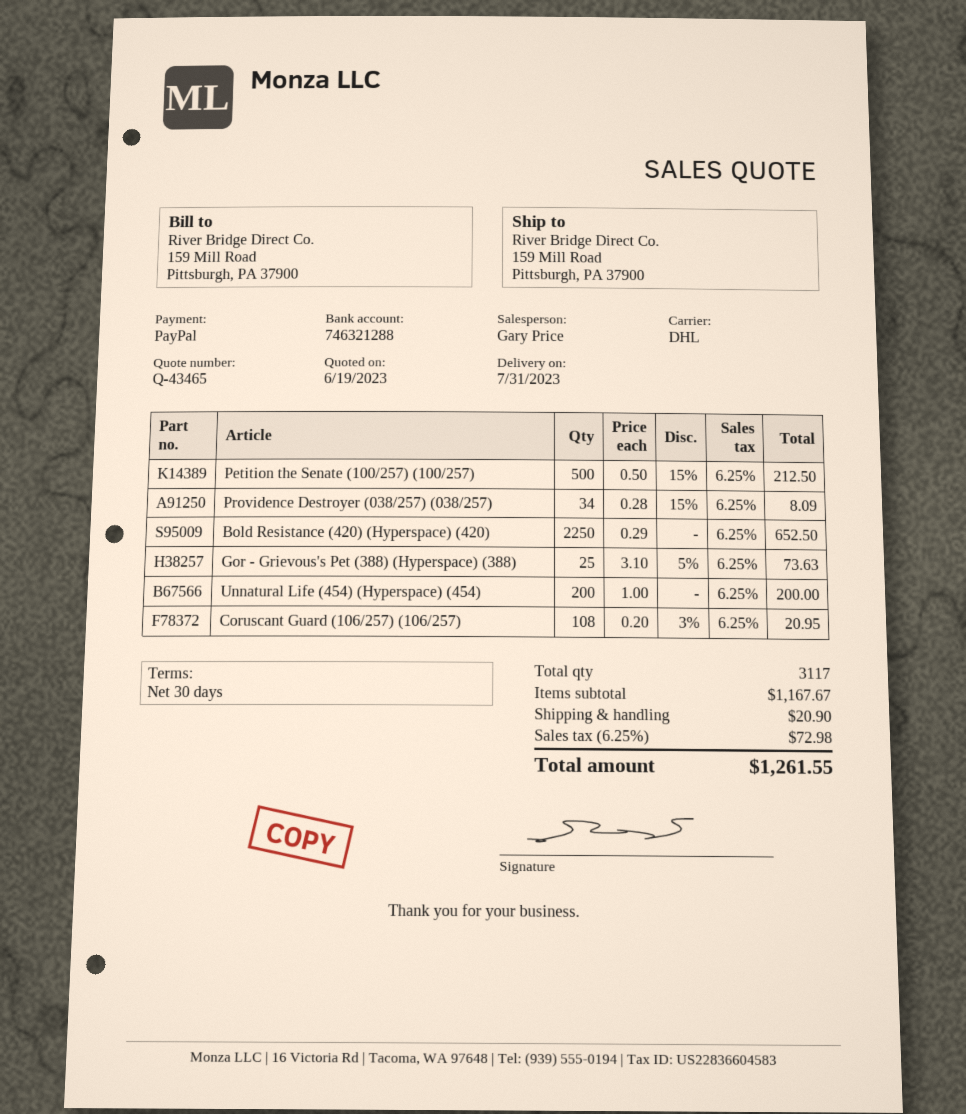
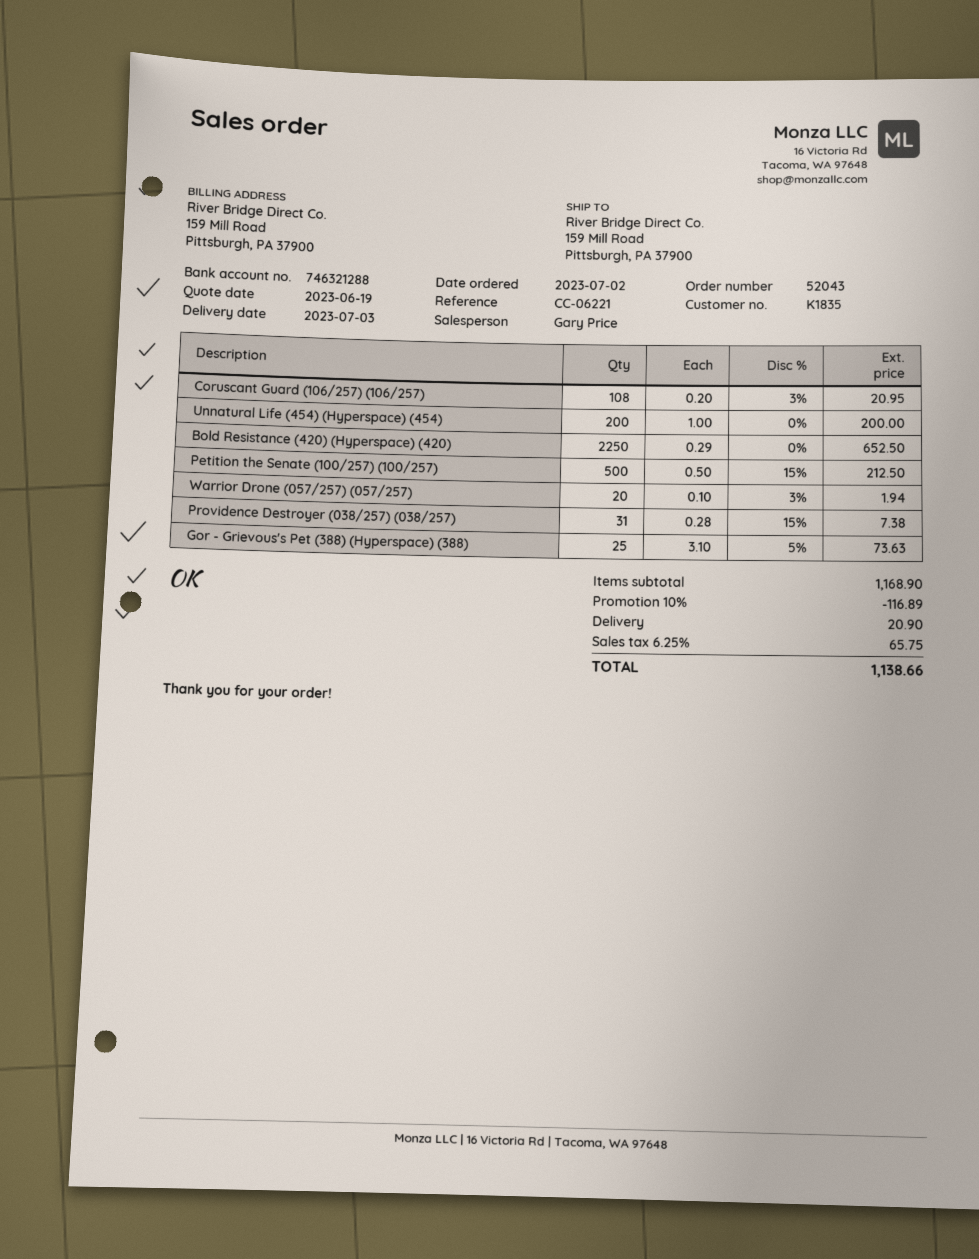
delivery date: 2023-07-31 -> 2023-07-03
Providence Destroyer (038/257) (038/257): 34 x 0.28 - 15% = 8.09 -> 31 x 0.28 - 15% = 7.38
Warrior Drone (057/257) (057/257): none -> 20 x 0.10 - 3% = 1.94
subtotal: 1167.67 -> 1168.90
discount: none -> 10% = 116.89
tax: 6.25% = 72.98 -> 6.25% = 65.75
total: 1261.55 -> 1138.66

